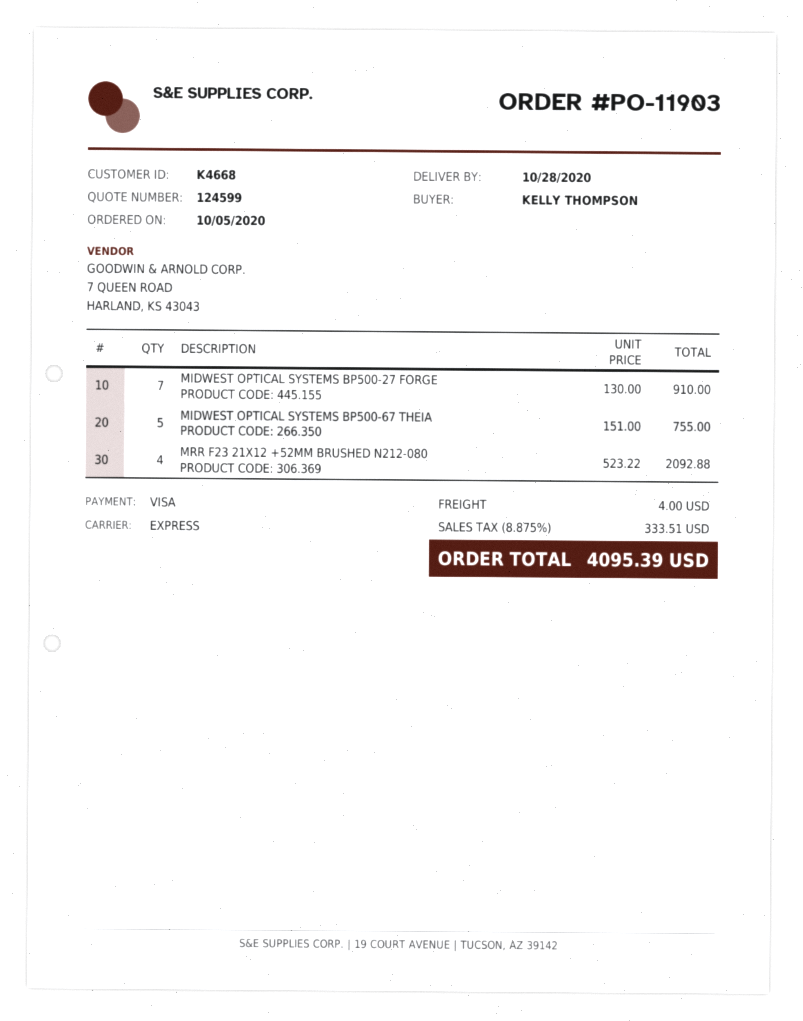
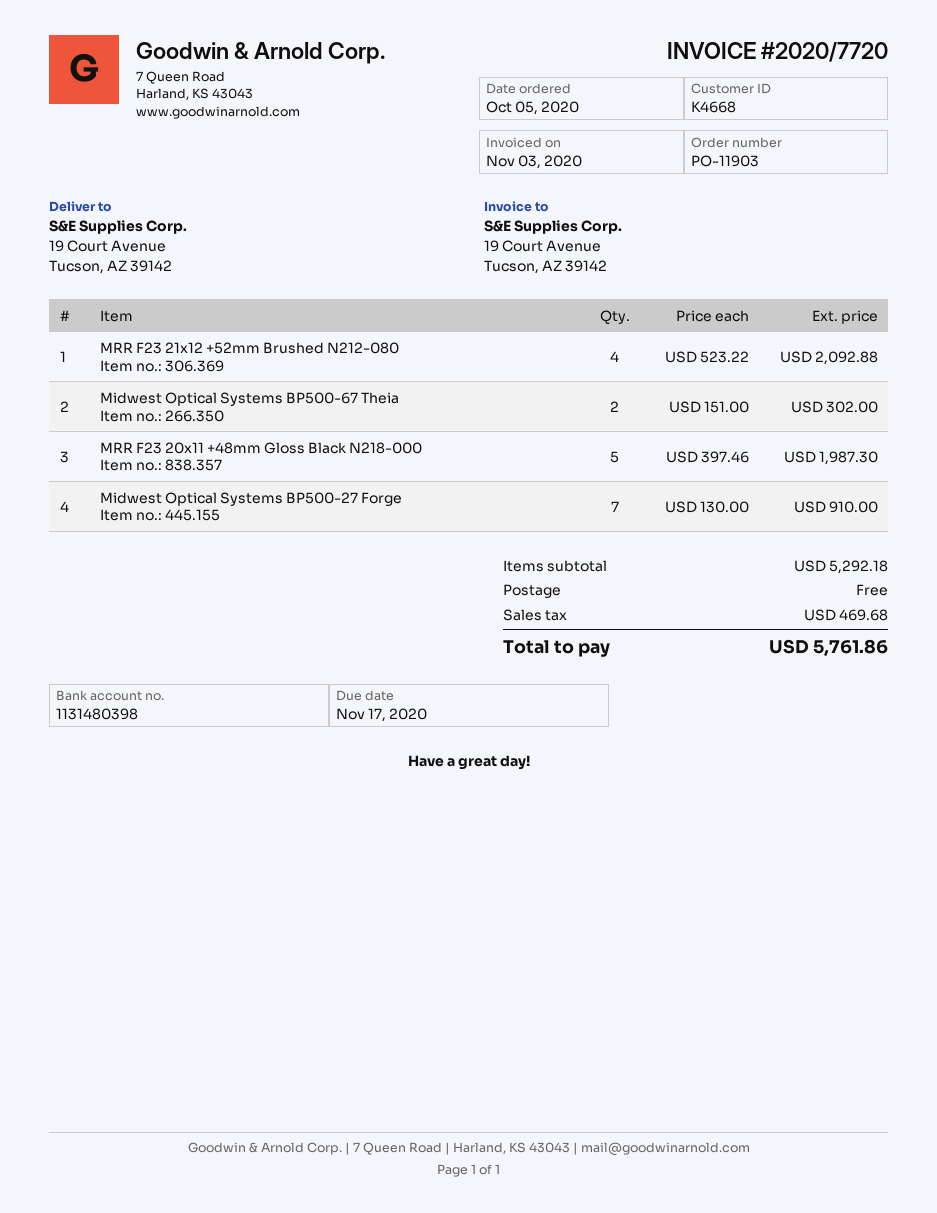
MIDWEST OPTICAL SYSTEMS BP500-67 THEIA: 5 x 151.00 = 755.00 -> 2 x 151.00 = 302.00
MRR F23 20x11 +48mm Gloss Black N218-000: none -> 5 x 397.46 = 1987.30
shipping: 4.00 -> 0.00
tax: 333.51 -> 469.68
total: 4095.39 -> 5761.86

